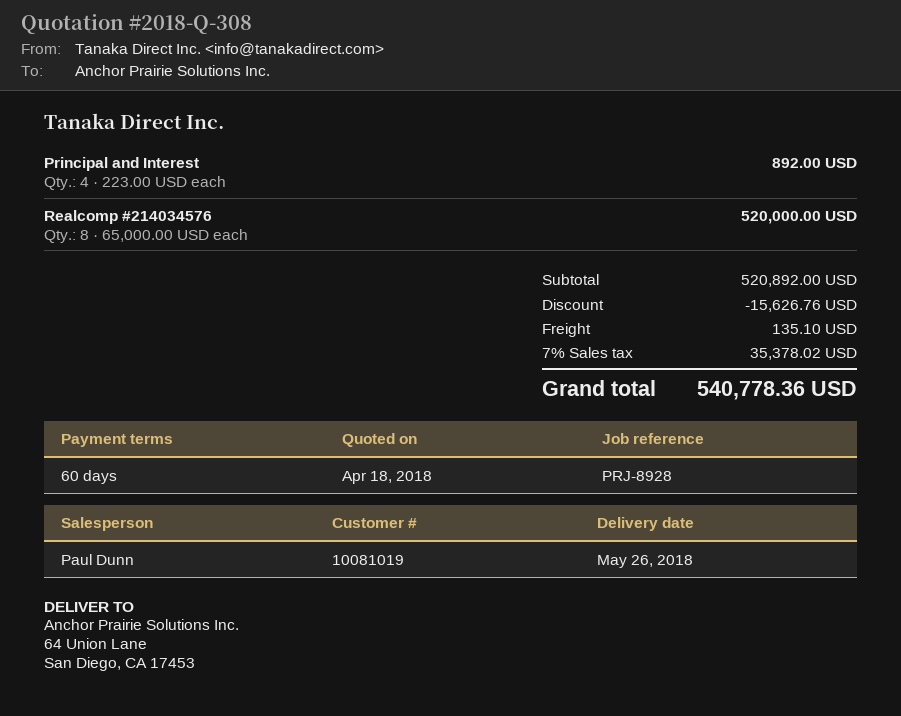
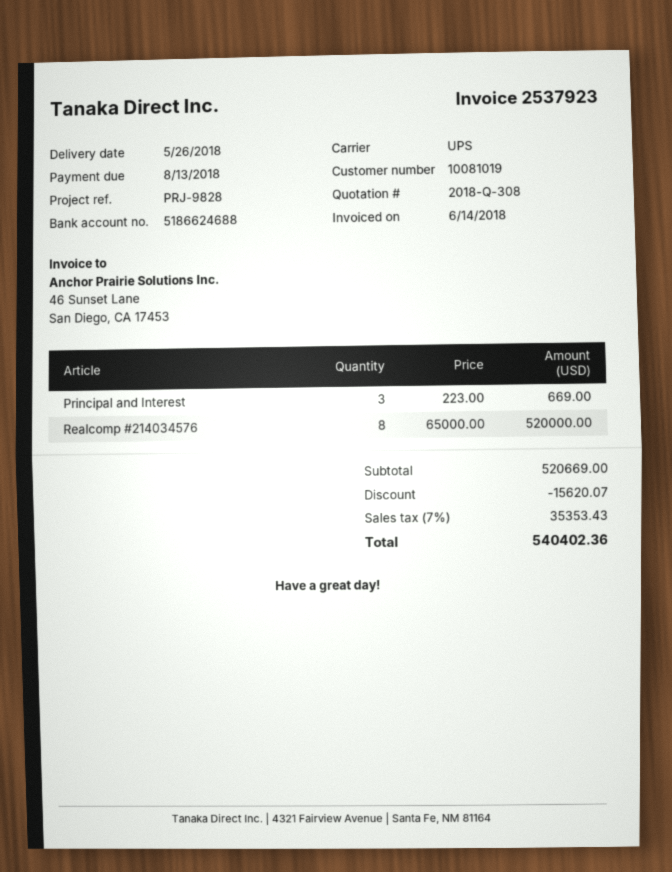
reference: PRJ-8928 -> PRJ-9828
Principal and Interest: 4 x 223.00 = 892.00 -> 3 x 223.00 = 669.00
subtotal: 520892.00 -> 520669.00
discount: 15626.76 -> 15620.07
shipping: 135.10 -> none
tax: 7% = 35378.02 -> 7% = 35353.43
total: 540778.36 -> 540402.36

